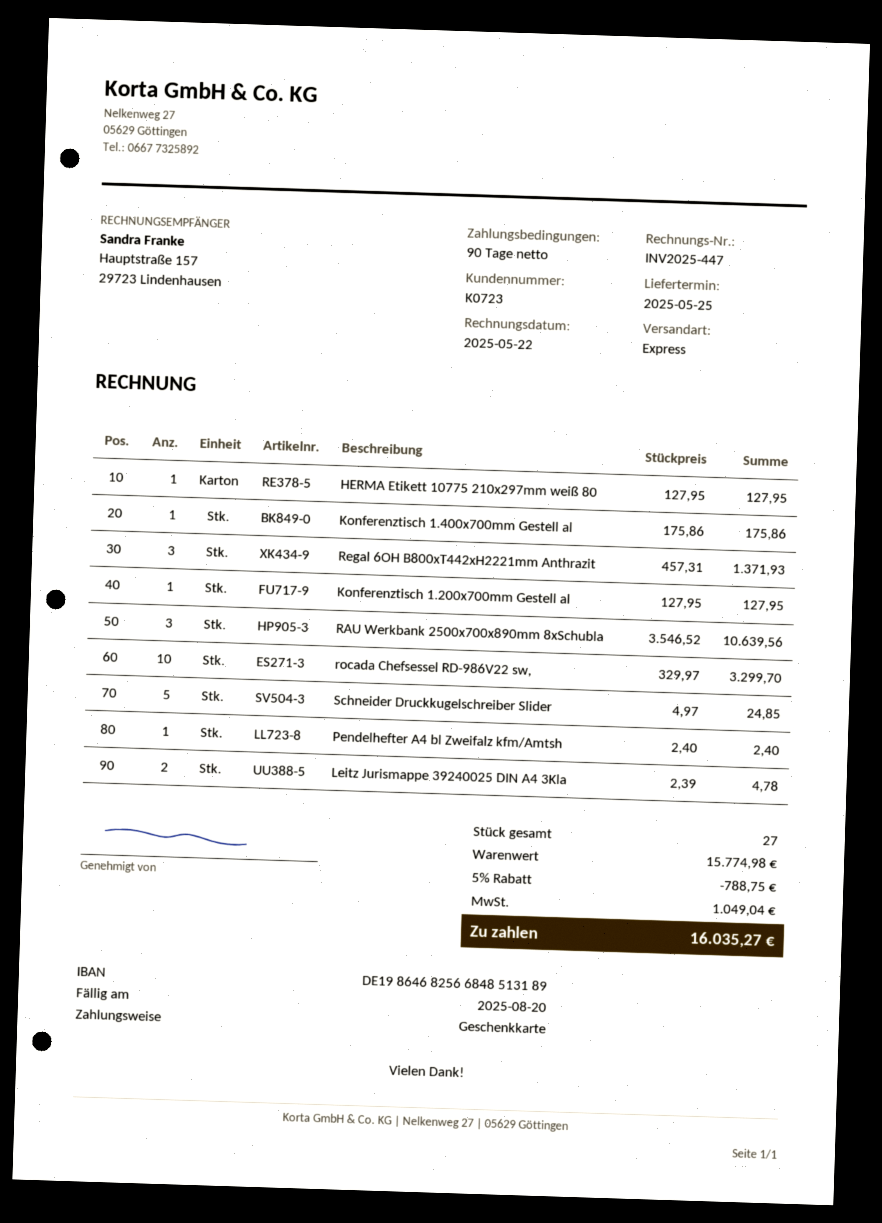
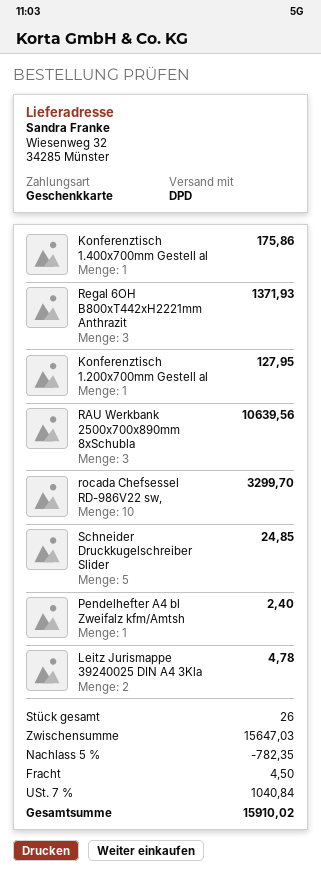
shipping method: express -> DPD
HERMA Etikett 10775 210x297mm weiß 80: 1 for 127.95 -> none
total quantity: 27 -> 26
subtotal: 15774.98 -> 15647.03
discount: 5% = 788.75 -> 5% = 782.35
shipping: none -> 4.50
tax: 1049.04 -> 1040.84
total: 16035.27 -> 15910.02

